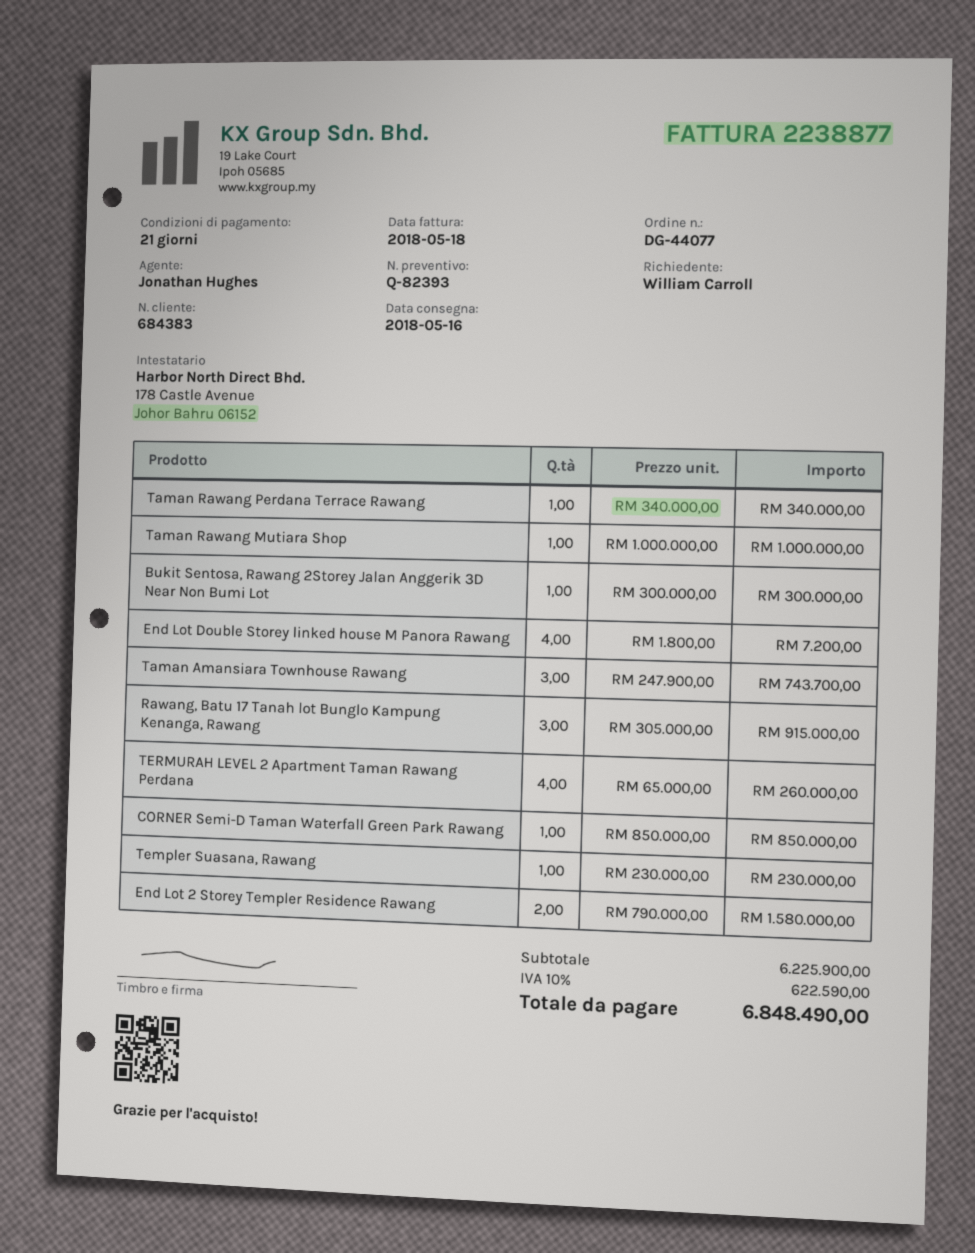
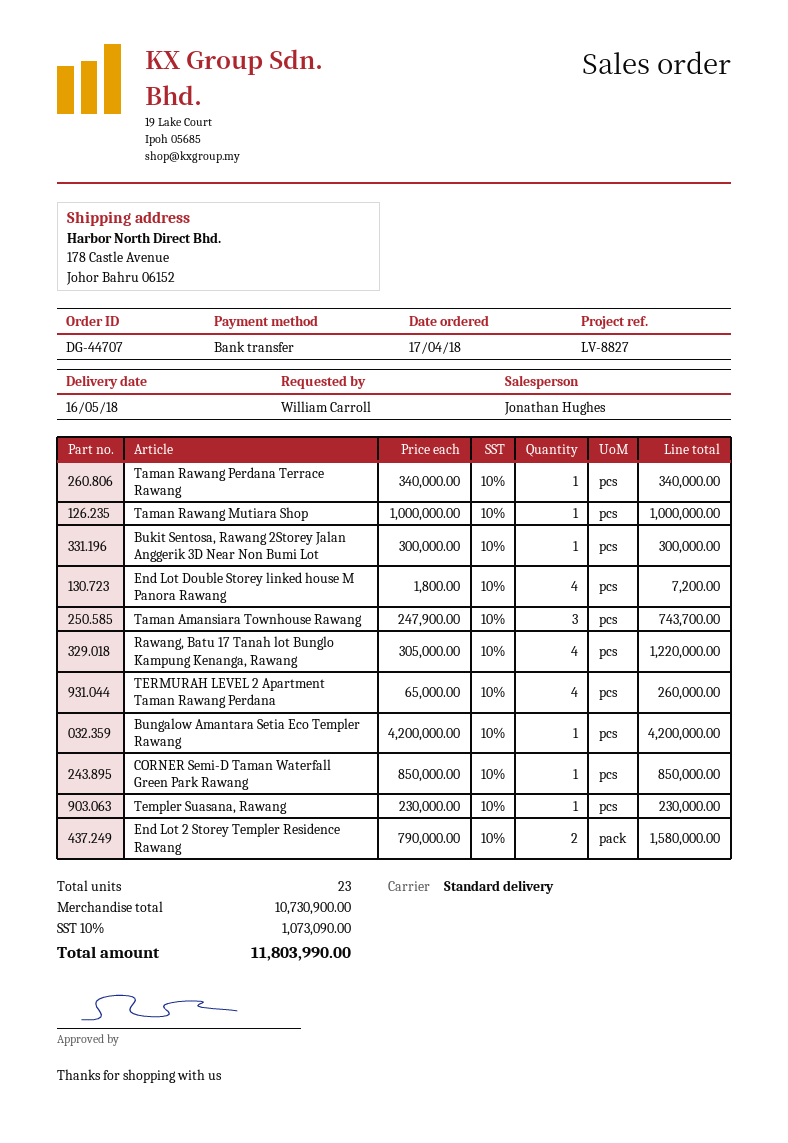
order number: DG-44077 -> DG-44707
Rawang, Batu 17 Tanah lot Bunglo Kampung Kenanga, Rawang: 3 x 305000.00 = 915000.00 -> 4 x 305000.00 = 1220000.00
Bungalow Amantara Setia Eco Templer Rawang: none -> 1 x 4200000.00 = 4200000.00
subtotal: 6225900.00 -> 10730900.00
tax: 10% = 622590.00 -> 10% = 1073090.00
total: 6848490.00 -> 11803990.00

